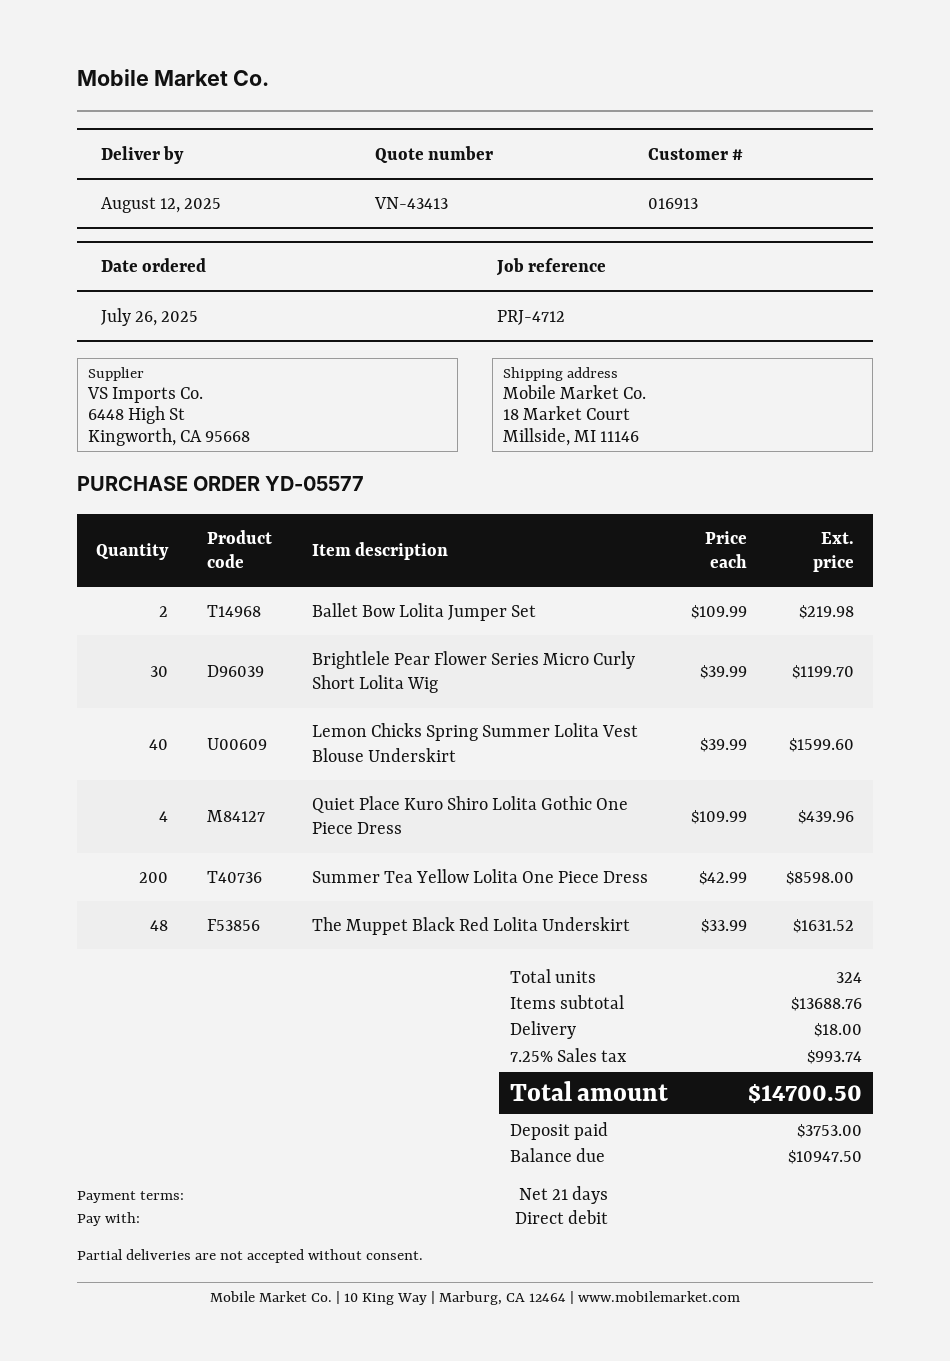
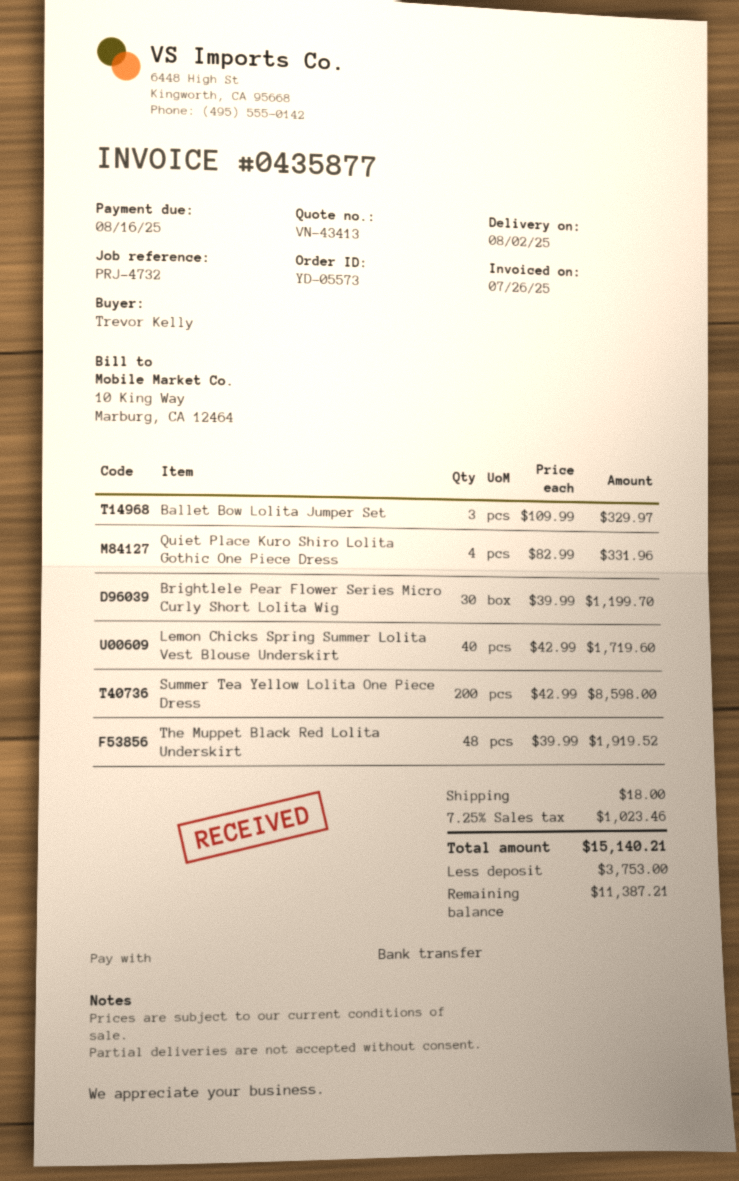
order number: YD-05577 -> YD-05573
delivery date: 2025-08-12 -> 2025-08-02
reference: PRJ-4712 -> PRJ-4732
payment method: direct debit -> bank transfer
Ballet Bow Lolita Jumper Set: 2 x 109.99 = 219.98 -> 3 x 109.99 = 329.97
Lemon Chicks Spring Summer Lolita Vest Blouse Underskirt: 40 x 39.99 = 1599.60 -> 40 x 42.99 = 1719.60
Quiet Place Kuro Shiro Lolita Gothic One Piece Dress: 4 x 109.99 = 439.96 -> 4 x 82.99 = 331.96
The Muppet Black Red Lolita Underskirt: 48 x 33.99 = 1631.52 -> 48 x 39.99 = 1919.52
tax: 7.25% = 993.74 -> 7.25% = 1023.46
total: 14700.50 -> 15140.21
balance: 10947.50 -> 11387.21

